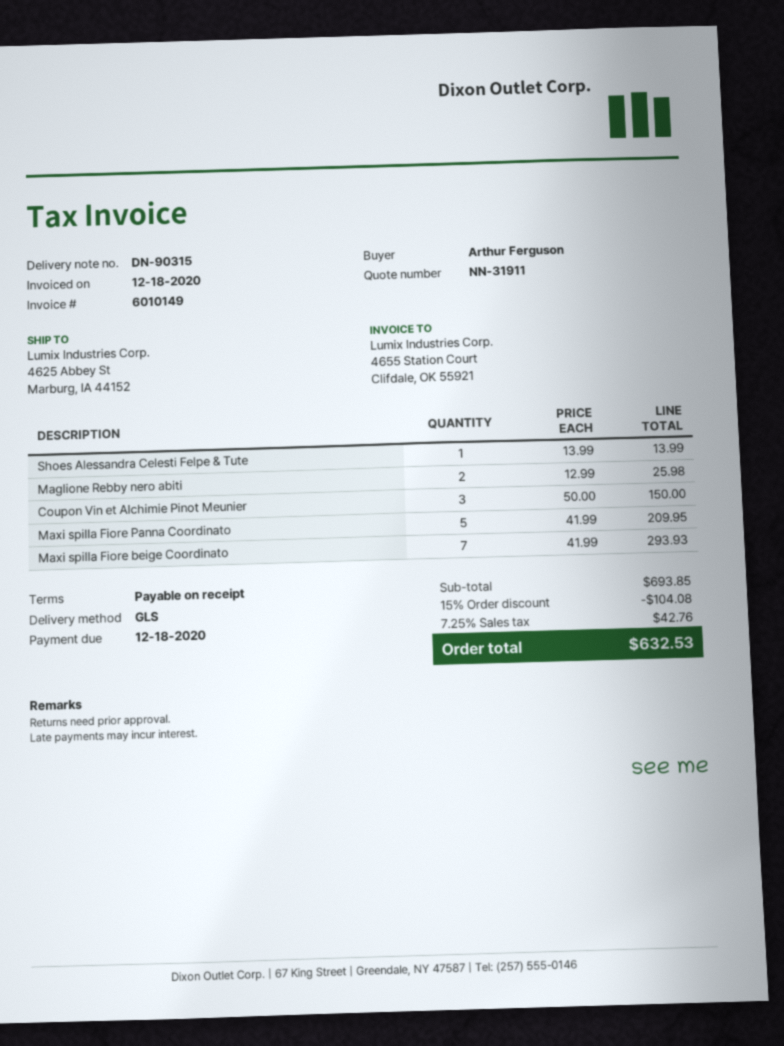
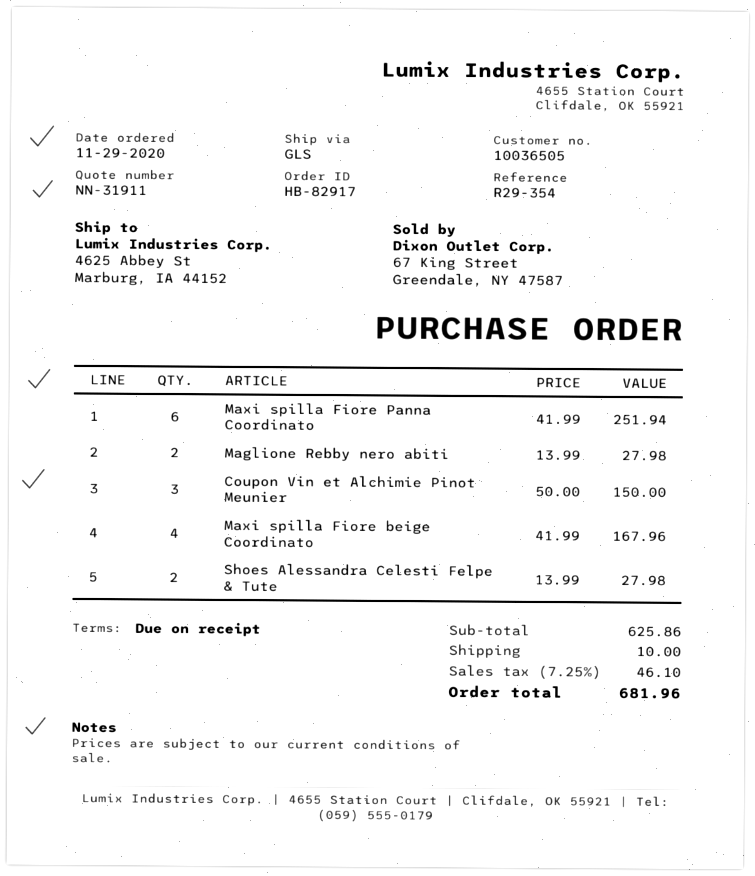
Shoes Alessandra Celesti Felpe & Tute: 1 x 13.99 = 13.99 -> 2 x 13.99 = 27.98
Maglione Rebby nero abiti: 2 x 12.99 = 25.98 -> 2 x 13.99 = 27.98
Maxi spilla Fiore Panna Coordinato: 5 x 41.99 = 209.95 -> 6 x 41.99 = 251.94
Maxi spilla Fiore beige Coordinato: 7 x 41.99 = 293.93 -> 4 x 41.99 = 167.96
subtotal: 693.85 -> 625.86
discount: 15% = 104.08 -> none
shipping: none -> 10.00
tax: 7.25% = 42.76 -> 7.25% = 46.10
total: 632.53 -> 681.96

